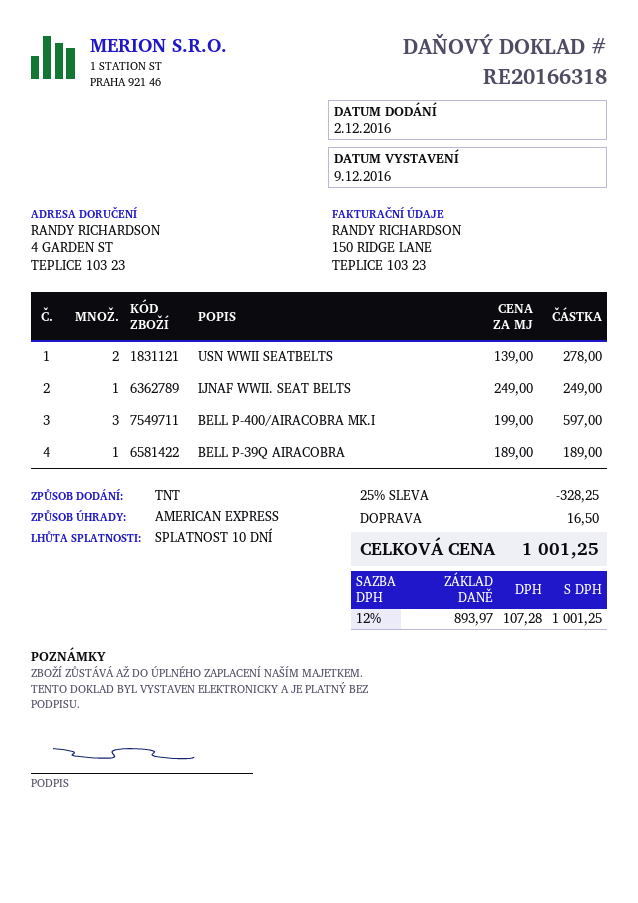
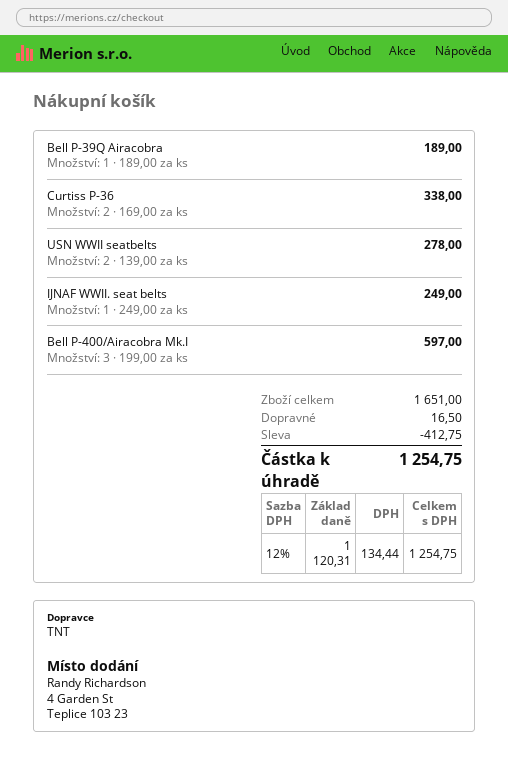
Curtiss P-36: none -> 2 x 169.00 = 338.00
discount: 328.25 -> 412.75
net: 893.97 -> 1120.31
tax: 12% = 107.28 -> 12% = 134.44
total: 1001.25 -> 1254.75

